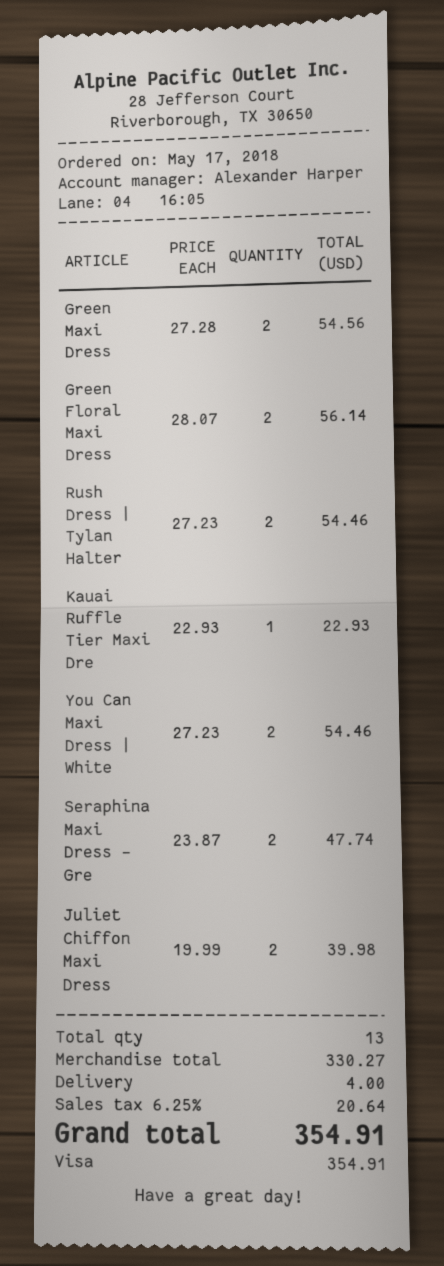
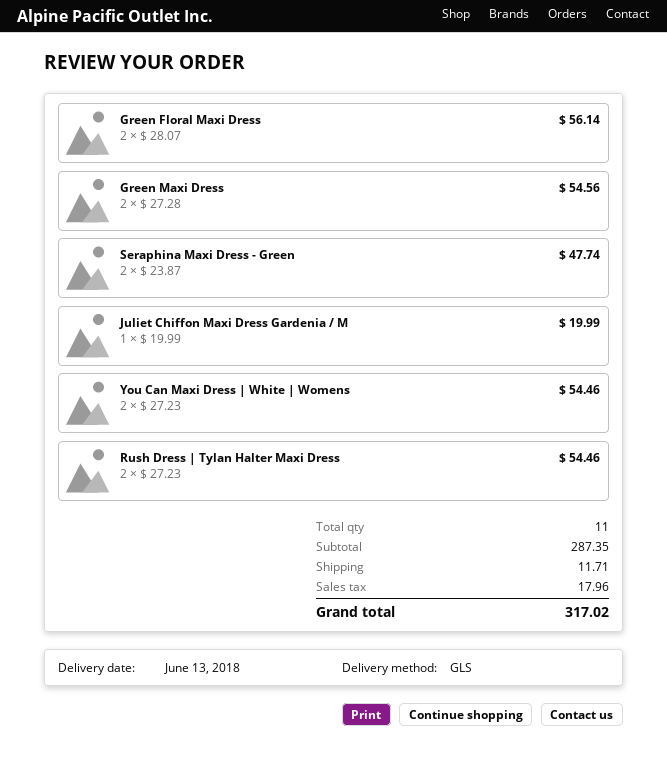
Kauai Ruffle Tier Maxi Dre: 1 x 22.93 = 22.93 -> none
Juliet Chiffon Maxi Dress: 2 x 19.99 = 39.98 -> 1 x 19.99 = 19.99
total quantity: 13 -> 11
subtotal: 330.27 -> 287.35
shipping: 4.00 -> 11.71
tax: 20.64 -> 17.96
total: 354.91 -> 317.02

